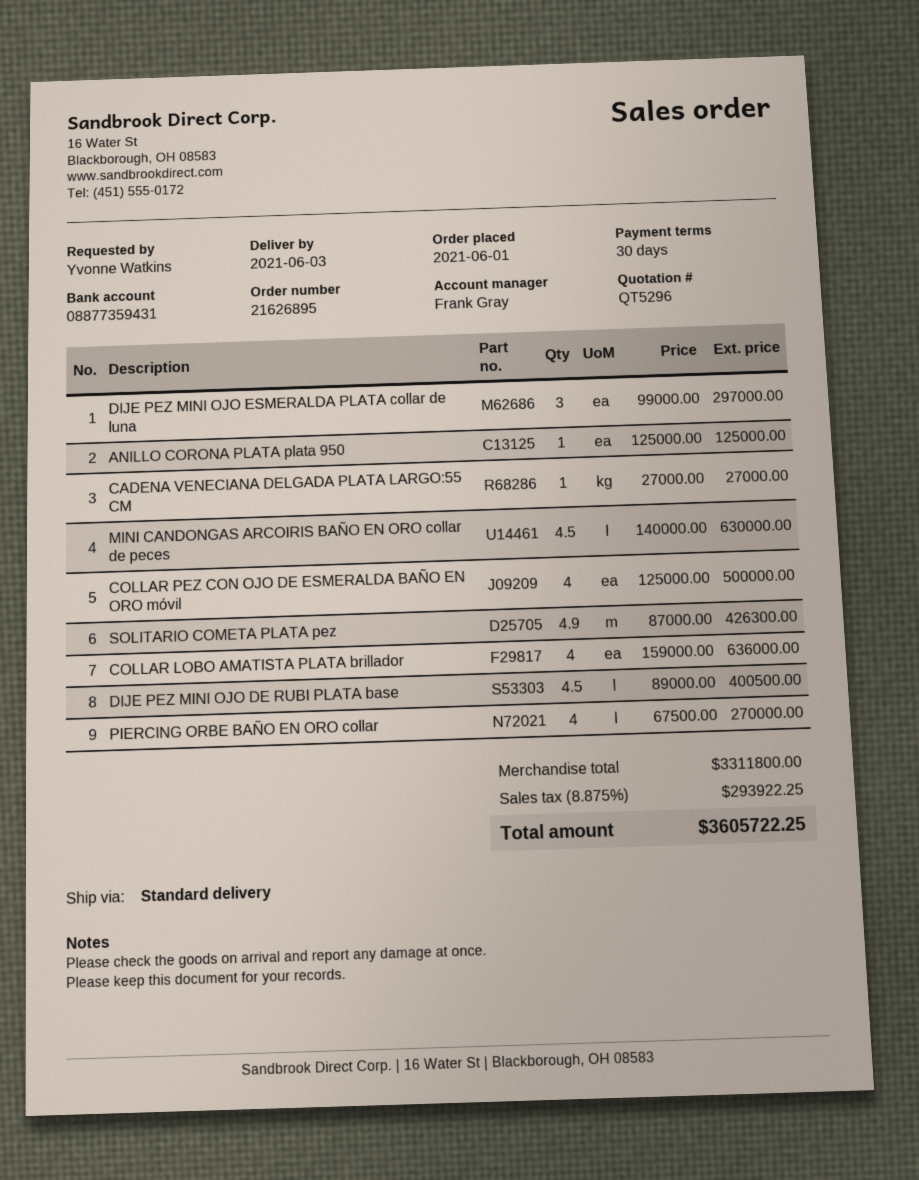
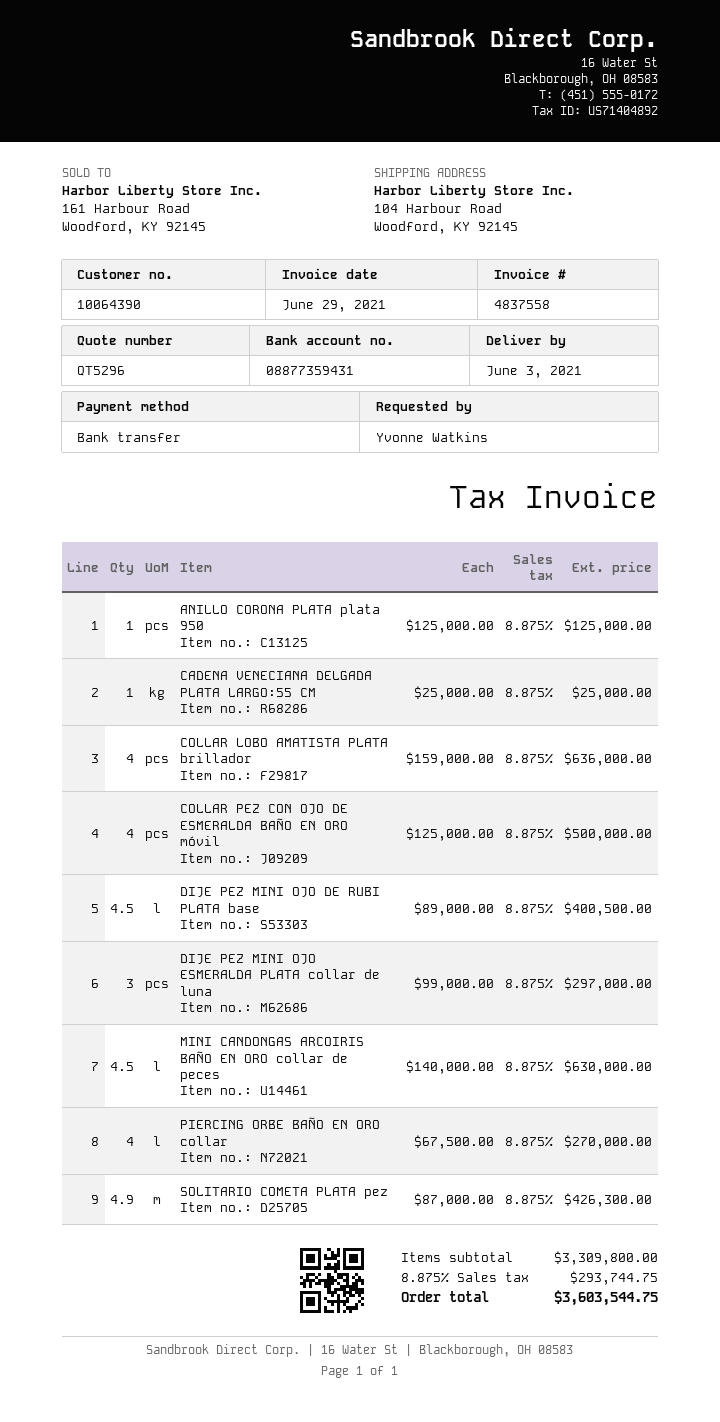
CADENA VENECIANA DELGADA PLATA LARGO:55 CM: 1 x 27000.00 = 27000.00 -> 1 x 25000.00 = 25000.00
subtotal: 3311800.00 -> 3309800.00
tax: 8.875% = 293922.25 -> 8.875% = 293744.75
total: 3605722.25 -> 3603544.75

